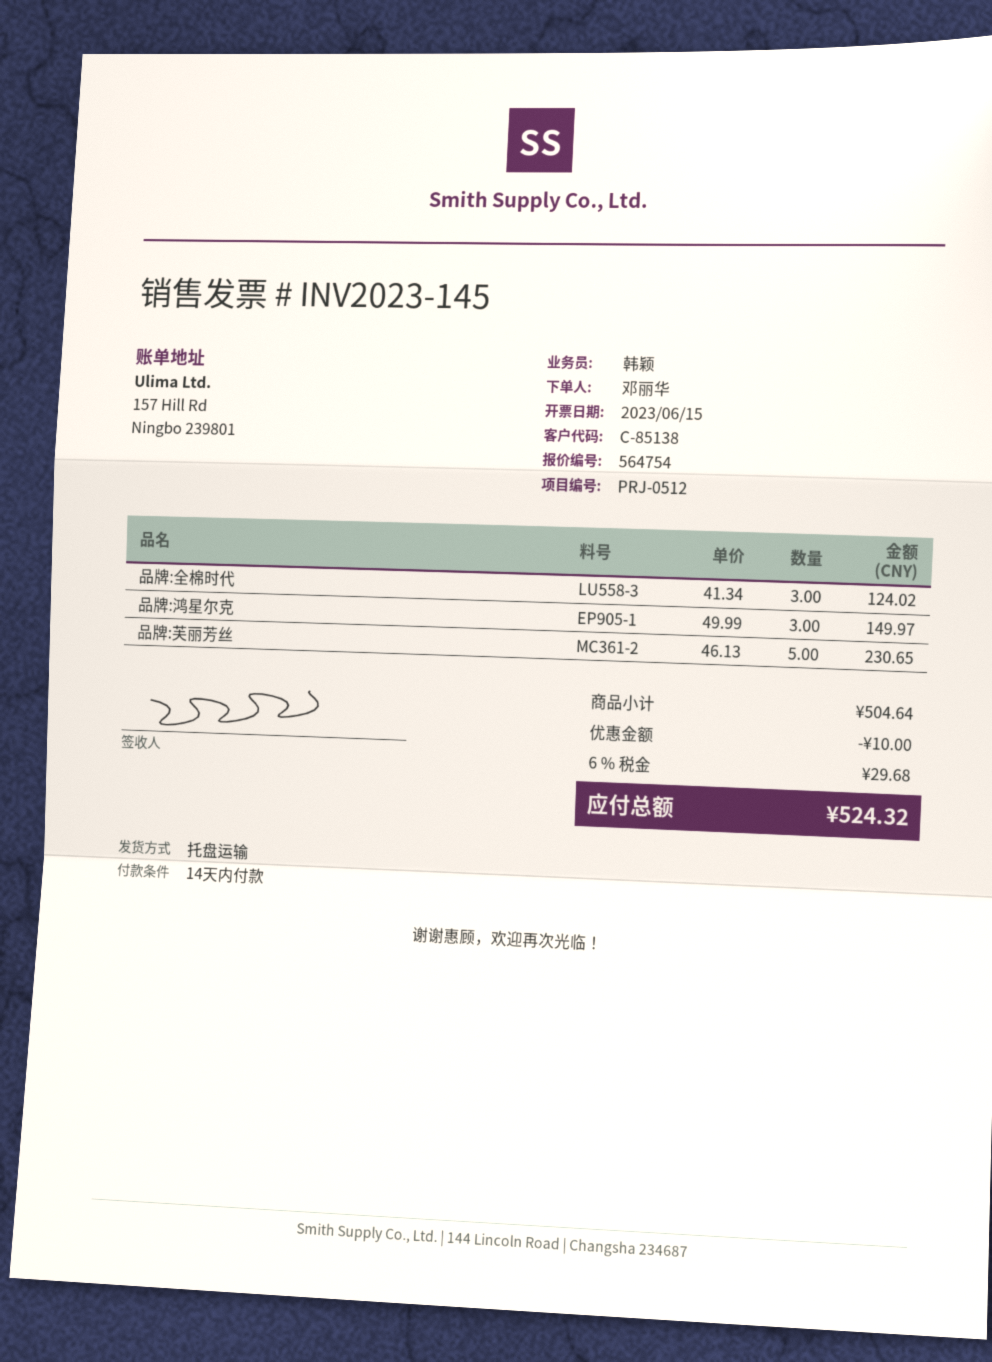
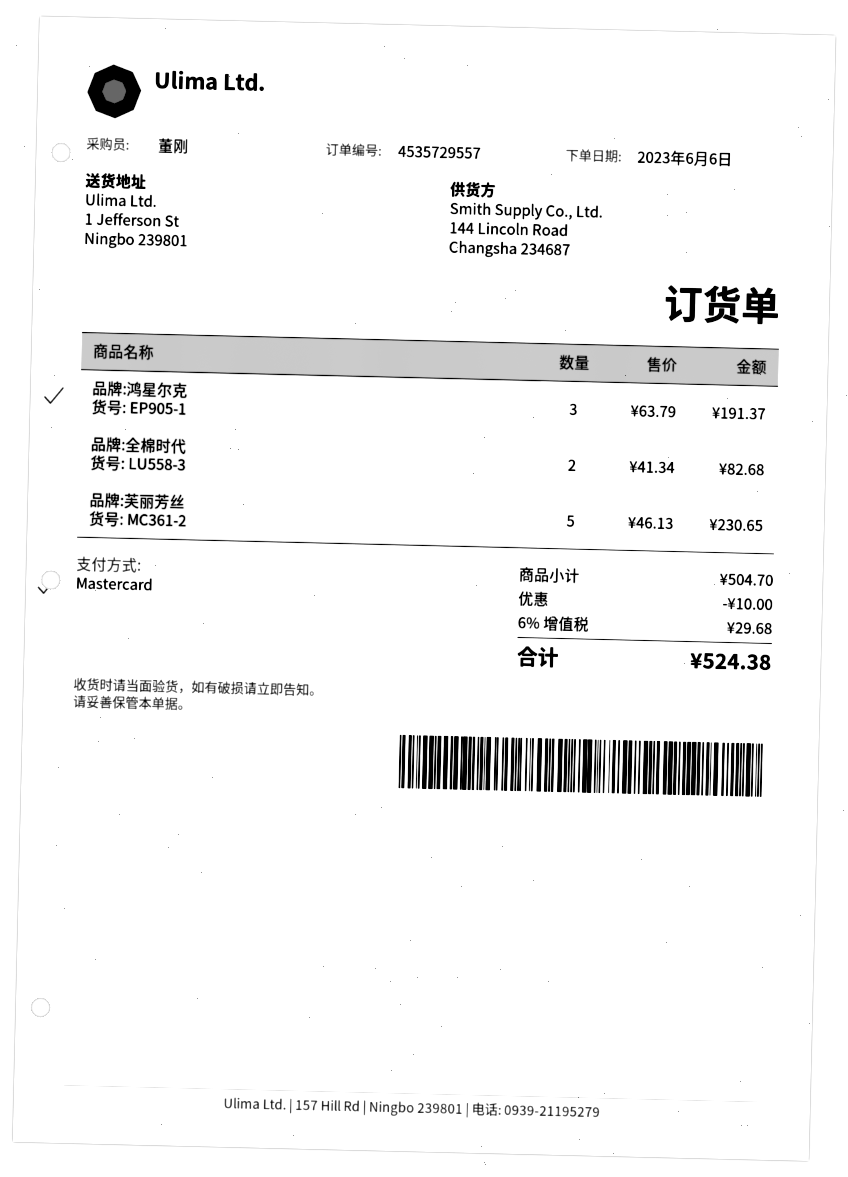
ordered by: 邓丽华 -> 董刚
品牌:全棉时代: 3 x 41.34 = 124.02 -> 2 x 41.34 = 82.68
品牌:鸿星尔克: 3 x 49.99 = 149.97 -> 3 x 63.79 = 191.37
subtotal: 504.64 -> 504.70
total: 524.32 -> 524.38

